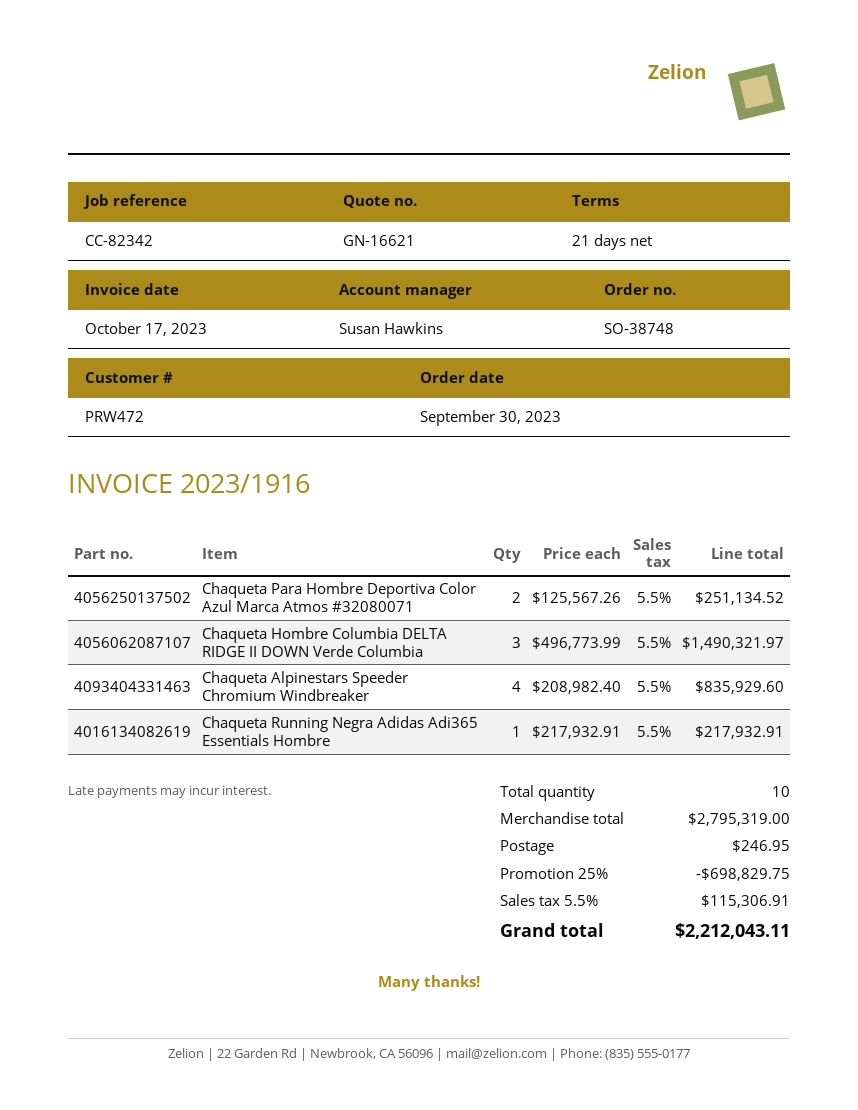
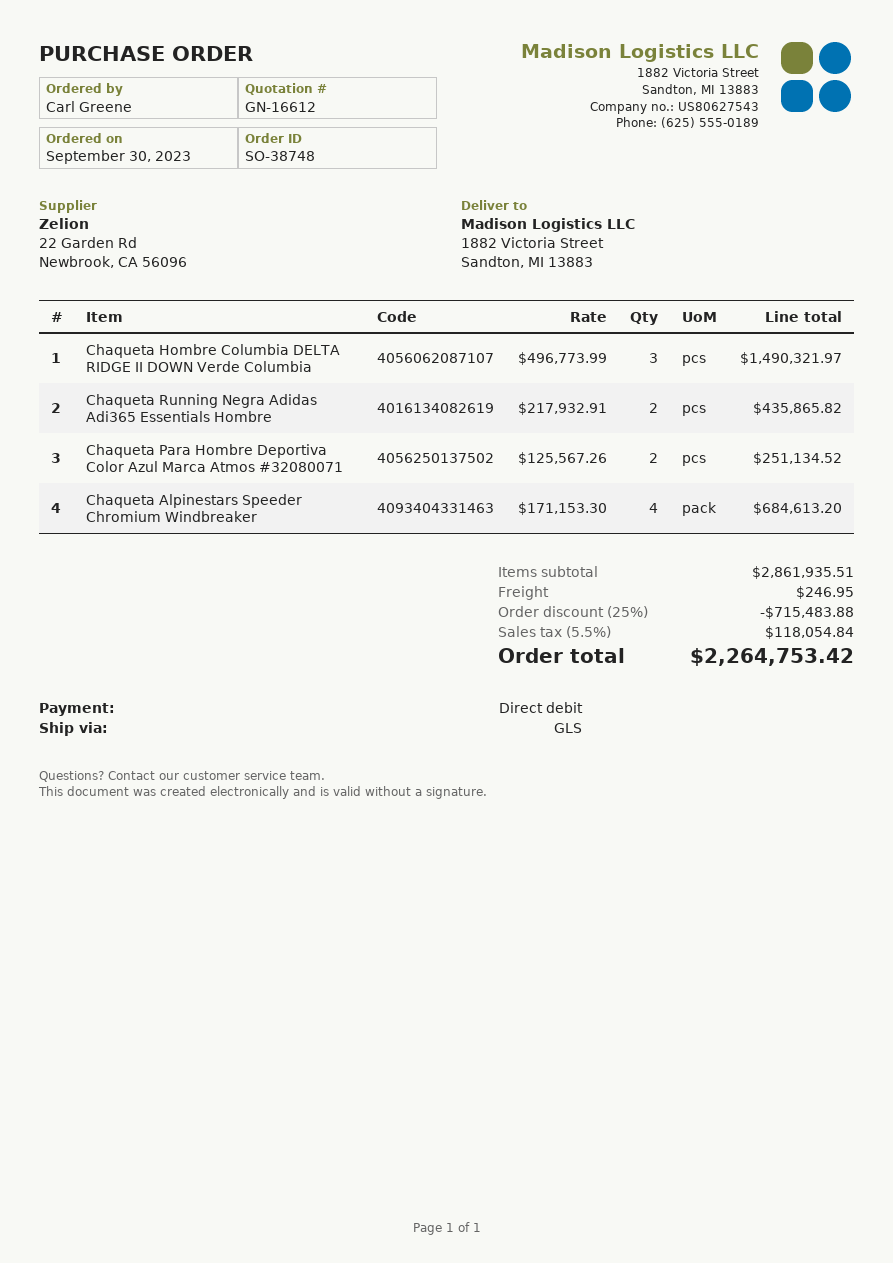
quote number: GN-16621 -> GN-16612
Chaqueta Alpinestars Speeder Chromium Windbreaker: 4 x 208982.40 = 835929.60 -> 4 x 171153.30 = 684613.20
Chaqueta Running Negra Adidas Adi365 Essentials Hombre: 1 x 217932.91 = 217932.91 -> 2 x 217932.91 = 435865.82
subtotal: 2795319.00 -> 2861935.51
discount: 25% = 698829.75 -> 25% = 715483.88
tax: 5.5% = 115306.91 -> 5.5% = 118054.84
total: 2212043.11 -> 2264753.42

